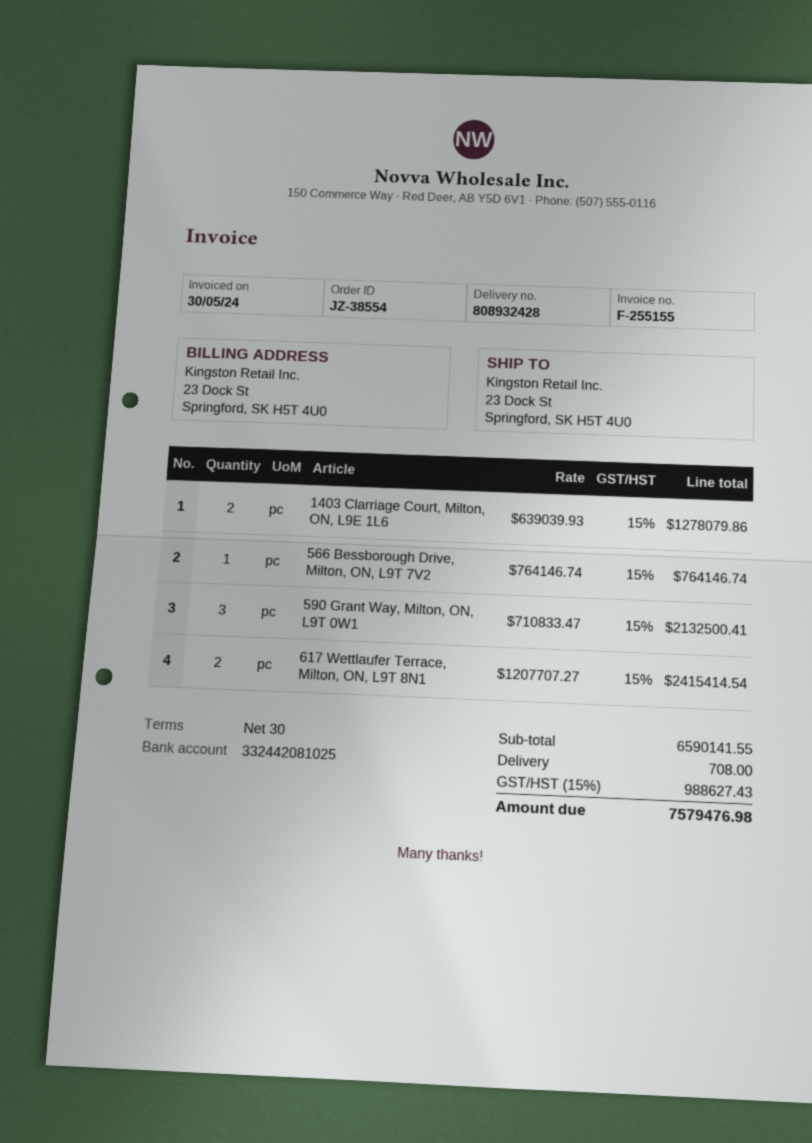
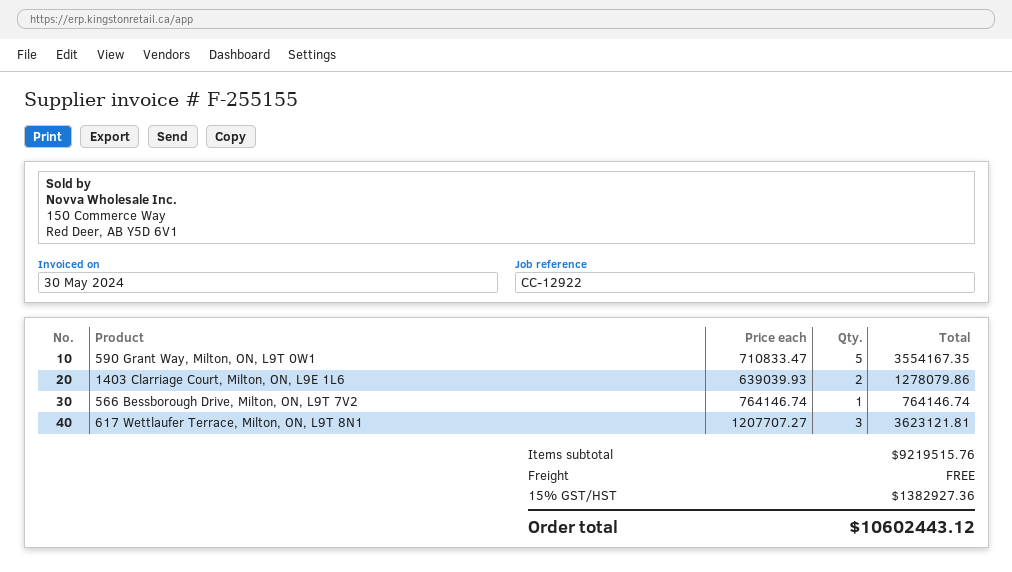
590 Grant Way, Milton, ON, L9T 0W1: 3 x 710833.47 = 2132500.41 -> 5 x 710833.47 = 3554167.35
617 Wettlaufer Terrace, Milton, ON, L9T 8N1: 2 x 1207707.27 = 2415414.54 -> 3 x 1207707.27 = 3623121.81
subtotal: 6590141.55 -> 9219515.76
shipping: 708.00 -> 0.00
tax: 15% = 988627.43 -> 15% = 1382927.36
total: 7579476.98 -> 10602443.12

